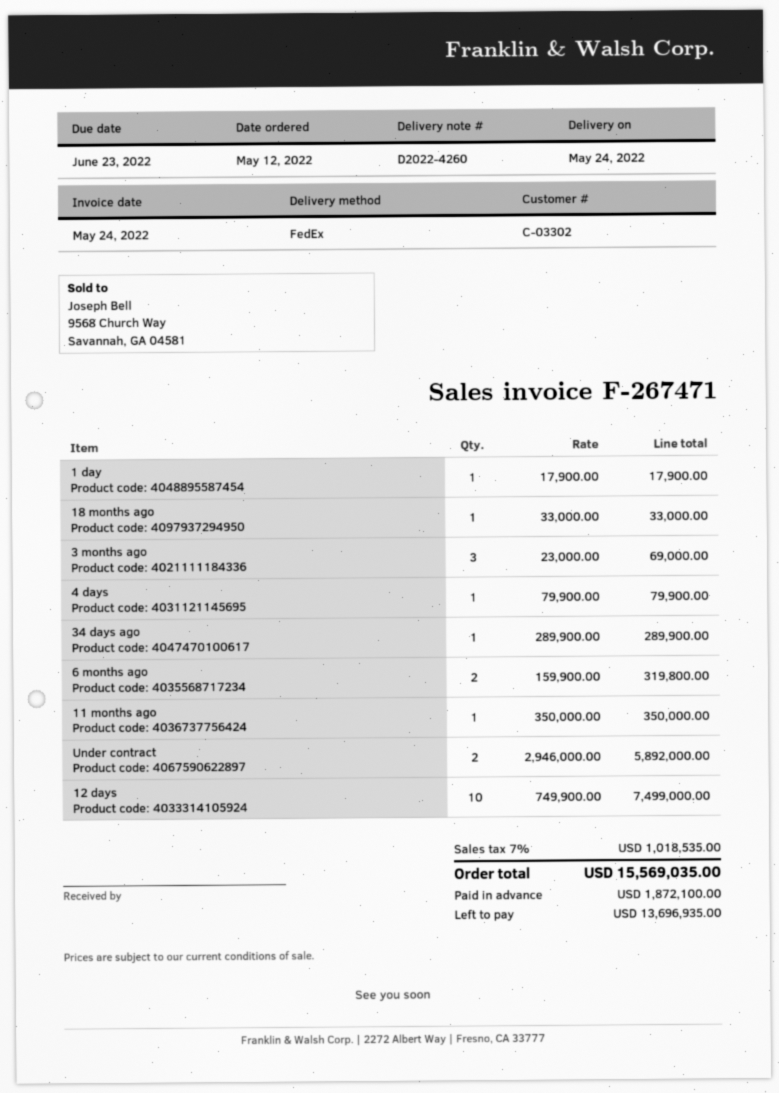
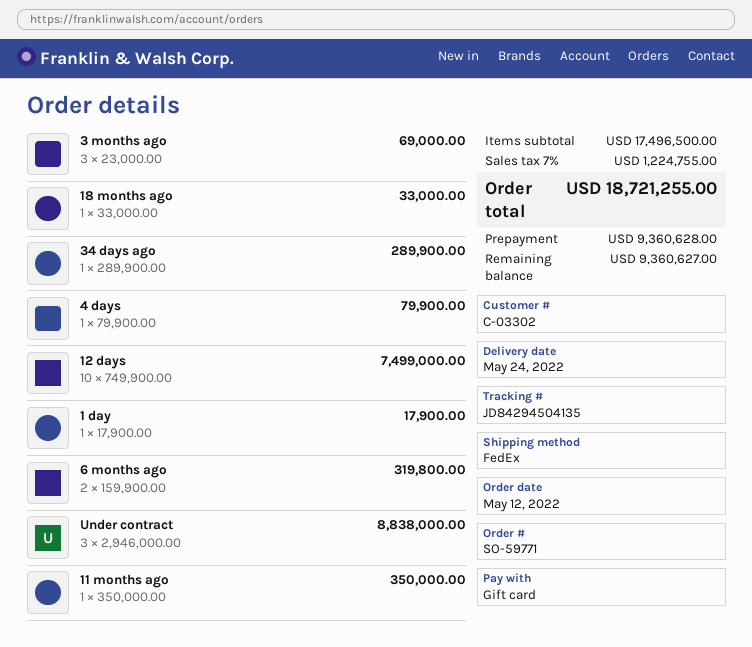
Under contract: 2 x 2946000.00 = 5892000.00 -> 3 x 2946000.00 = 8838000.00
tax: 7% = 1018535.00 -> 7% = 1224755.00
total: 15569035.00 -> 18721255.00
deposit: 1872100.00 -> 9360628.00
balance: 13696935.00 -> 9360627.00

